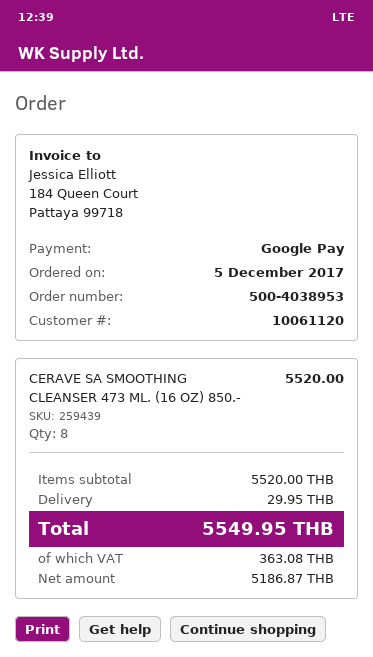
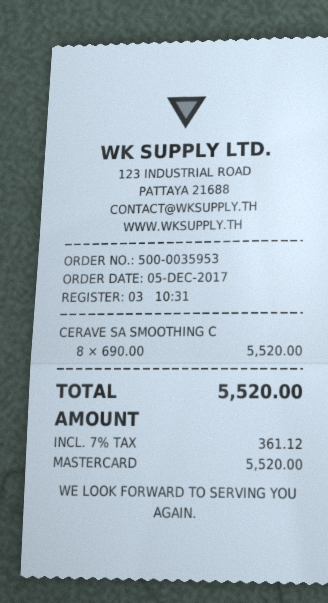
order number: 500-4038953 -> 500-0035953
payment method: Google Pay -> Mastercard
shipping: 29.95 -> none
tax: 363.08 -> 361.12
total: 5549.95 -> 5520.00

